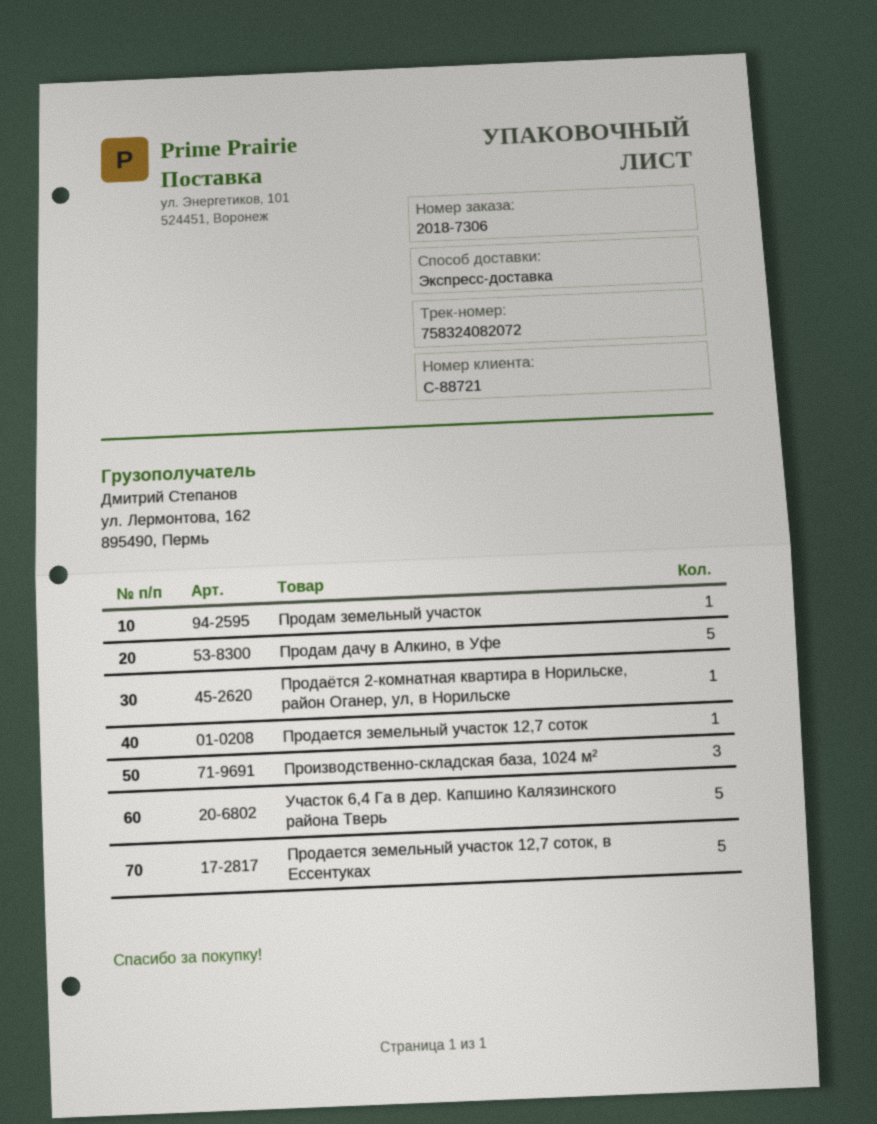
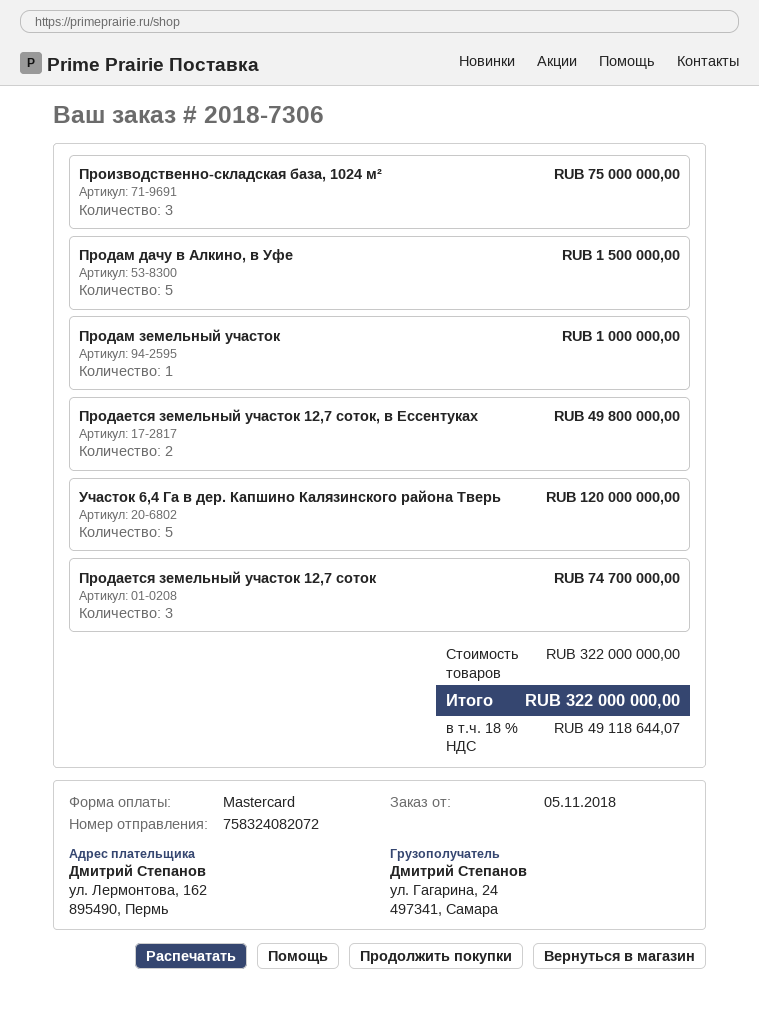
ship to: ул. Лермонтова, 162, 895490, Пермь -> ул. Гагарина, 24, 497341, Самара
Продаётся 2-комнатная квартира в Норильске, район Оганер, ул, в Норильске: 1 -> none
Продается земельный участок 12,7 соток: 1 -> 3
Продается земельный участок 12,7 соток, в Ессентуках: 5 -> 2

